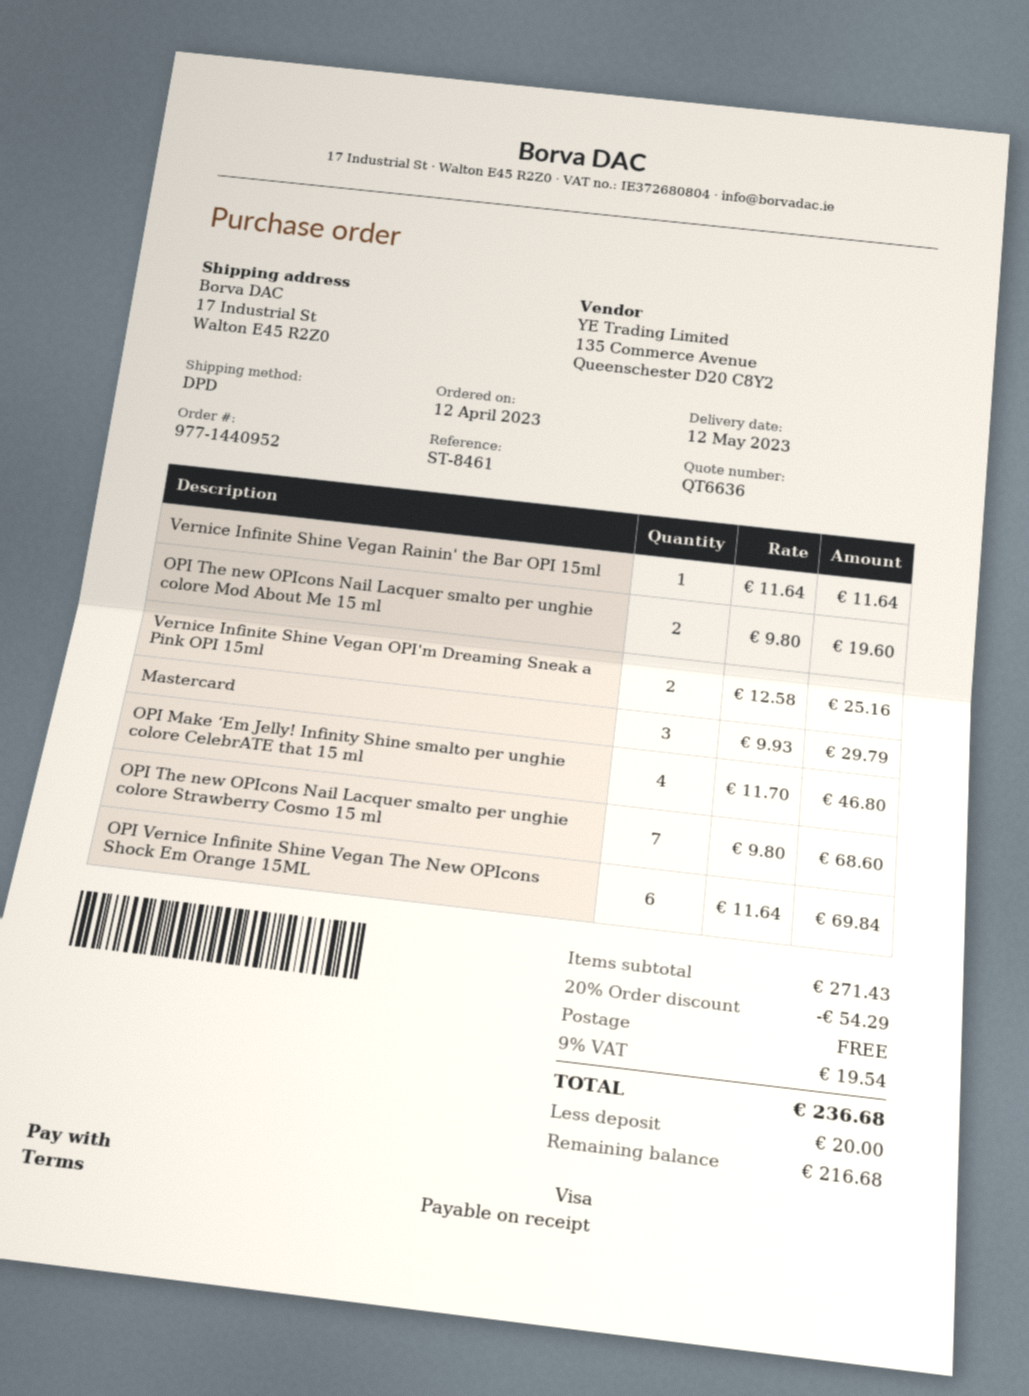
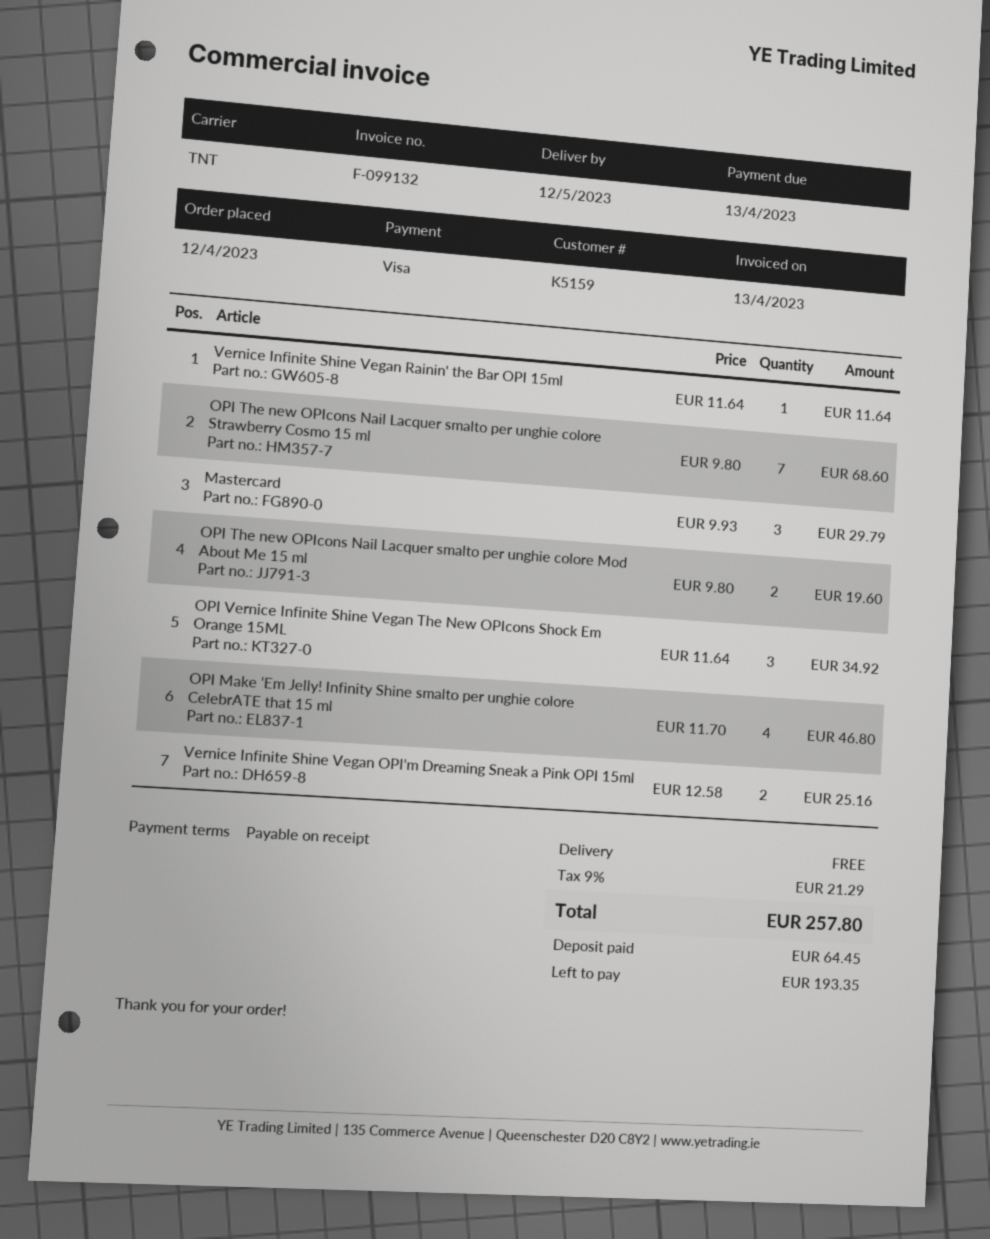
shipping method: DPD -> TNT
OPI Vernice Infinite Shine Vegan The New OPIcons Shock Em Orange 15ML: 6 x 11.64 = 69.84 -> 3 x 11.64 = 34.92
discount: 20% = 54.29 -> none
tax: 9% = 19.54 -> 9% = 21.29
total: 236.68 -> 257.80
deposit: 20.00 -> 64.45
balance: 216.68 -> 193.35

